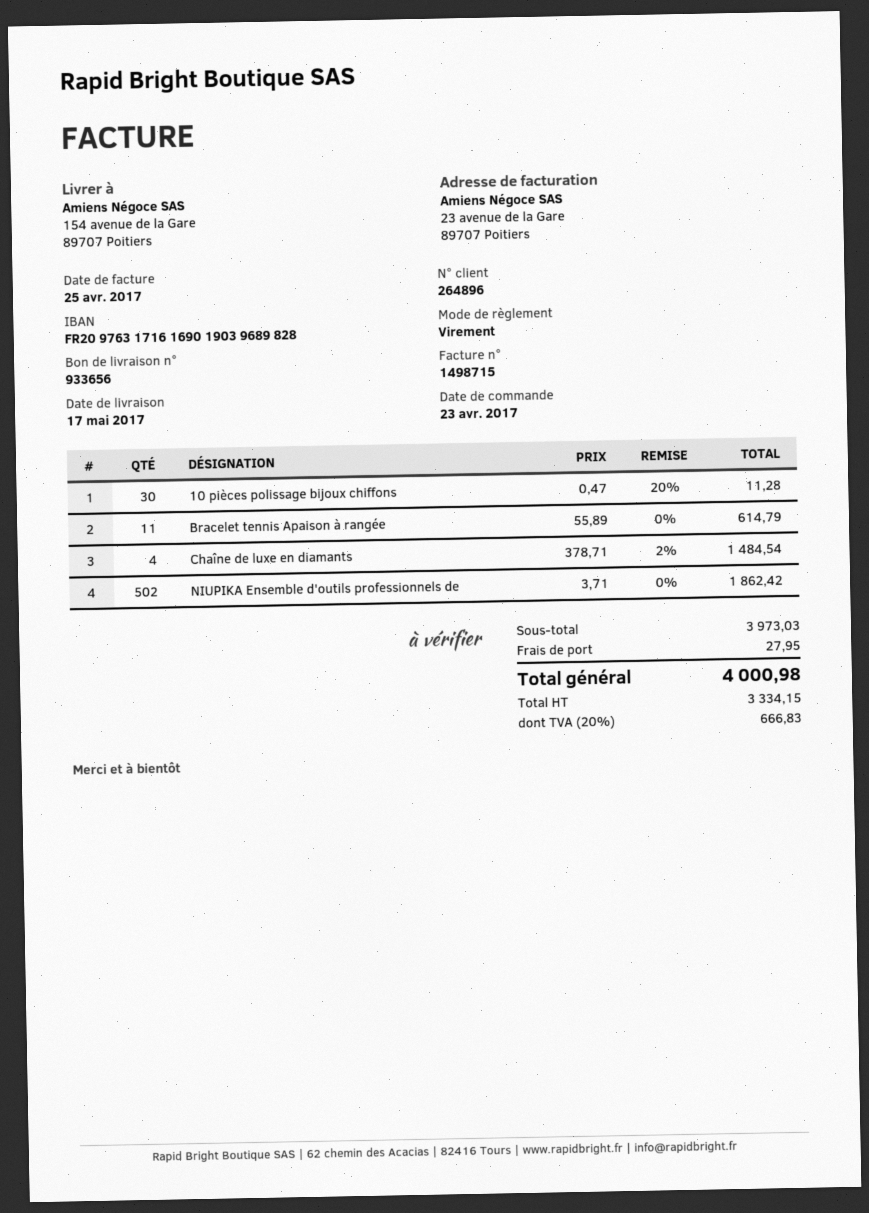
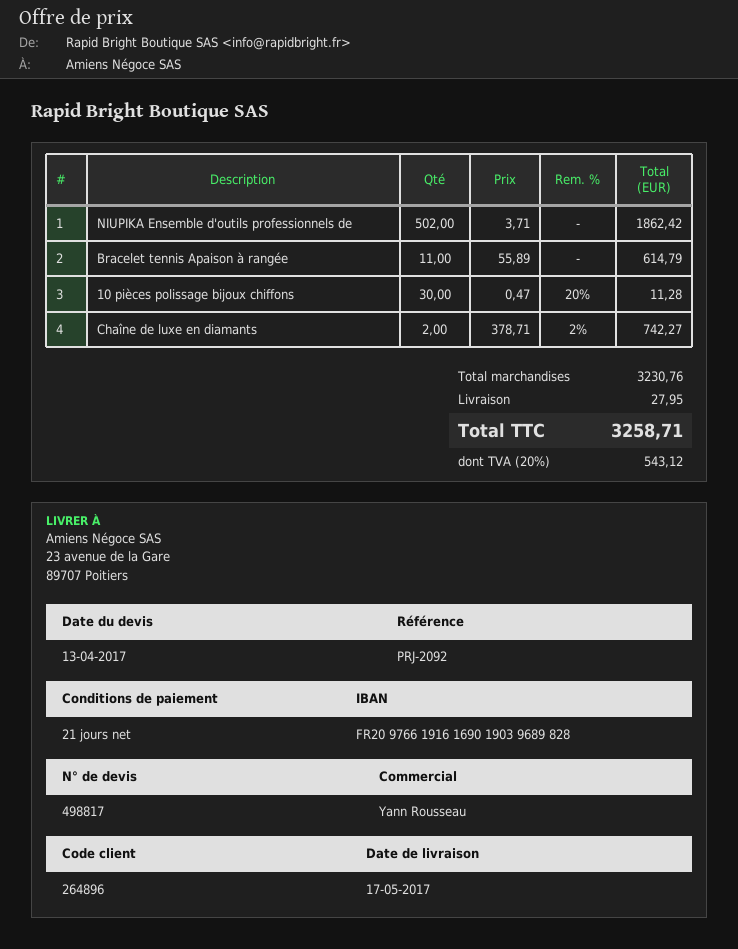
bank account: FR2097631716169019039689828 -> FR2097661916169019039689828
ship to: 154 avenue de la Gare, 89707 Poitiers -> 23 avenue de la Gare, 89707 Poitiers
Chaîne de luxe en diamants: 4 x 378.71 - 2% = 1484.54 -> 2 x 378.71 - 2% = 742.27
subtotal: 3973.03 -> 3230.76
tax: 20% = 666.83 -> 20% = 543.12
total: 4000.98 -> 3258.71

